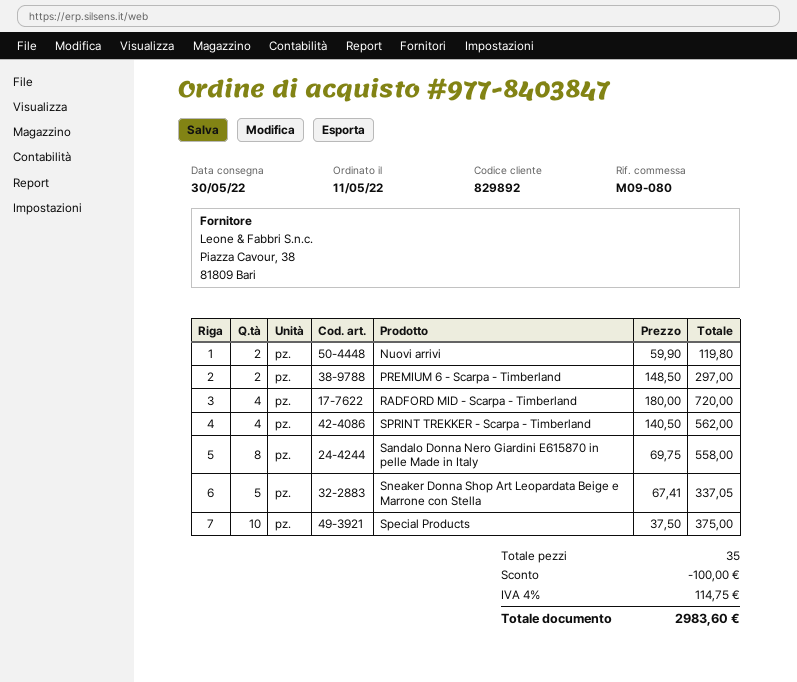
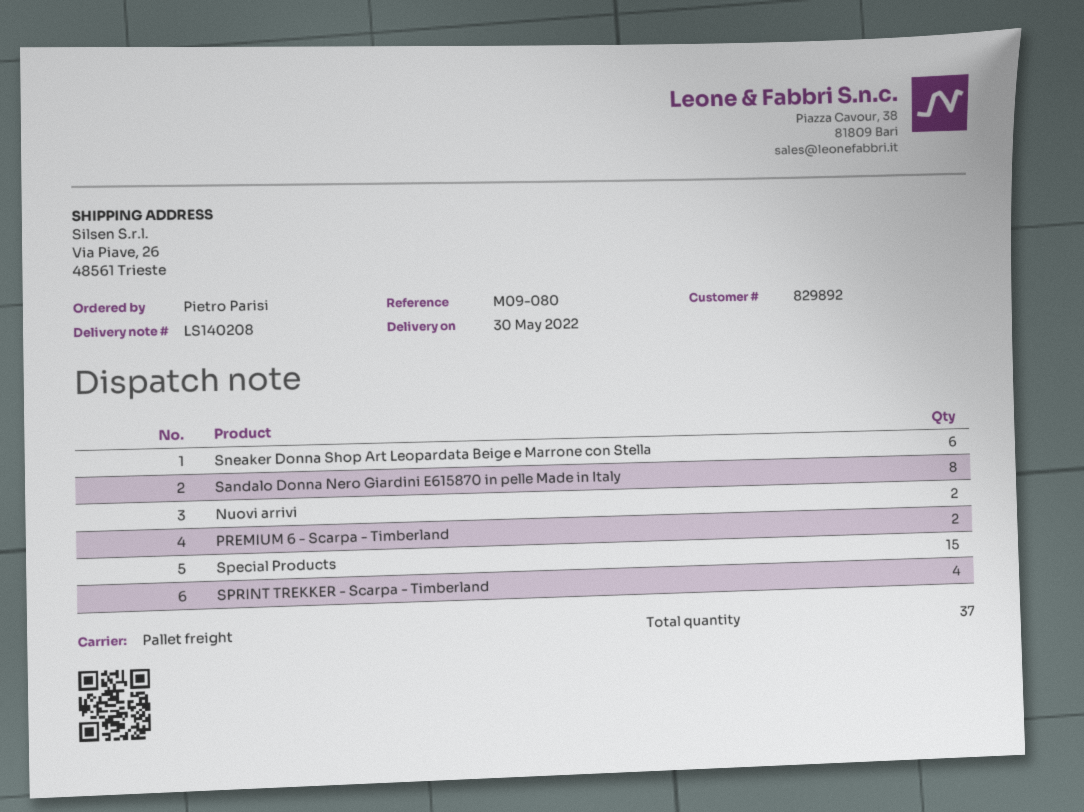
RADFORD MID - Scarpa - Timberland: 4 -> none
Sneaker Donna Shop Art Leopardata Beige e Marrone con Stella: 5 -> 6
Special Products: 10 -> 15
total quantity: 35 -> 37

